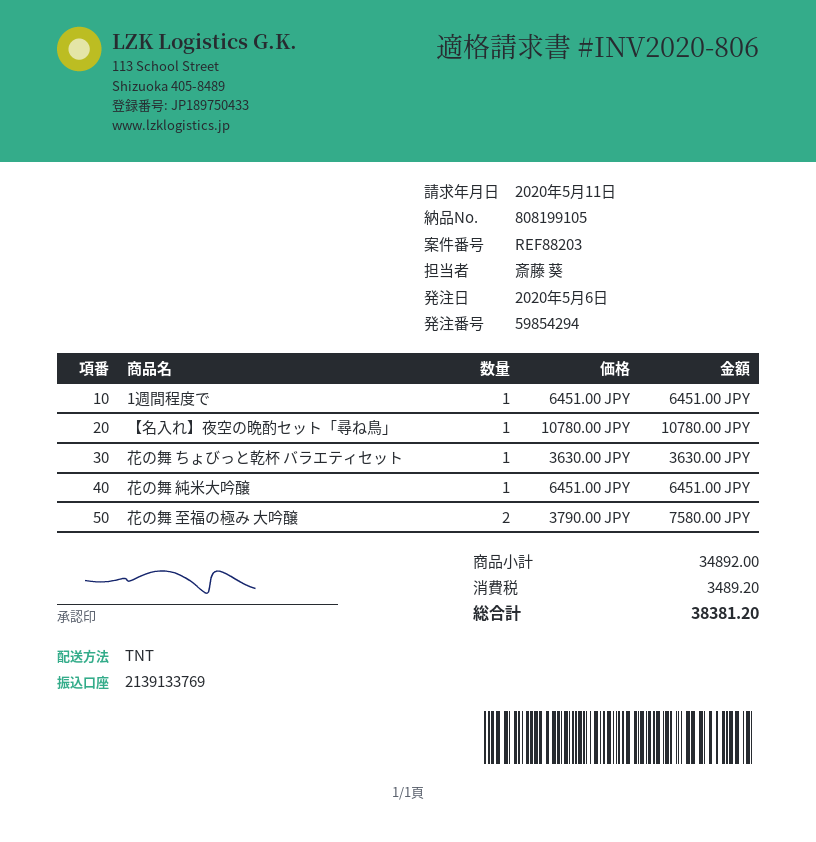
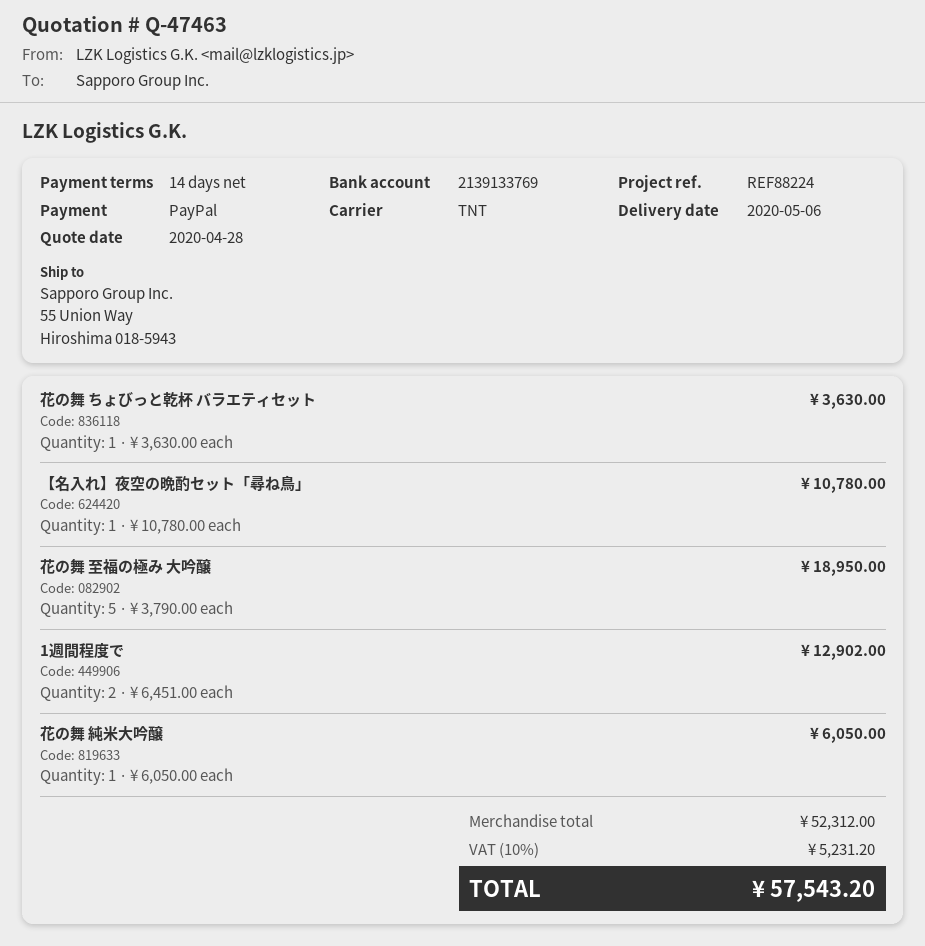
reference: REF88203 -> REF88224
1週間程度で: 1 x 6451.00 = 6451.00 -> 2 x 6451.00 = 12902.00
花の舞 純米大吟醸: 1 x 6451.00 = 6451.00 -> 1 x 6050.00 = 6050.00
花の舞 至福の極み 大吟醸: 2 x 3790.00 = 7580.00 -> 5 x 3790.00 = 18950.00
subtotal: 34892.00 -> 52312.00
tax: 3489.20 -> 5231.20
total: 38381.20 -> 57543.20

